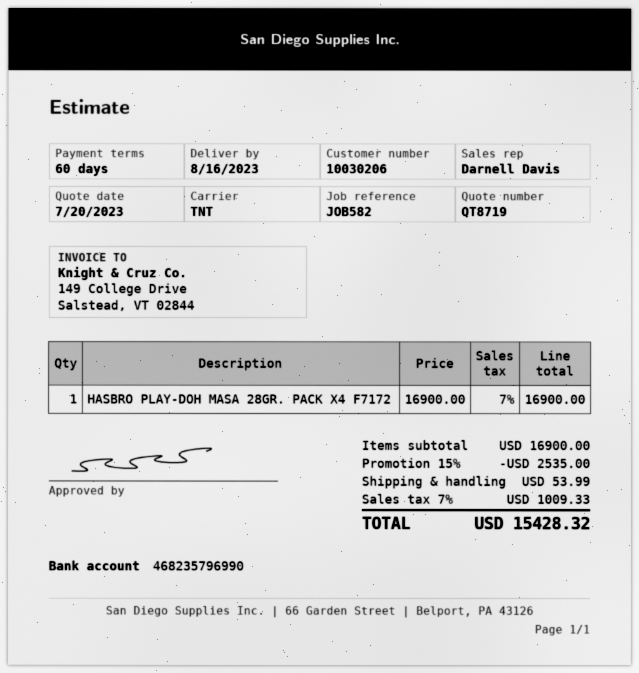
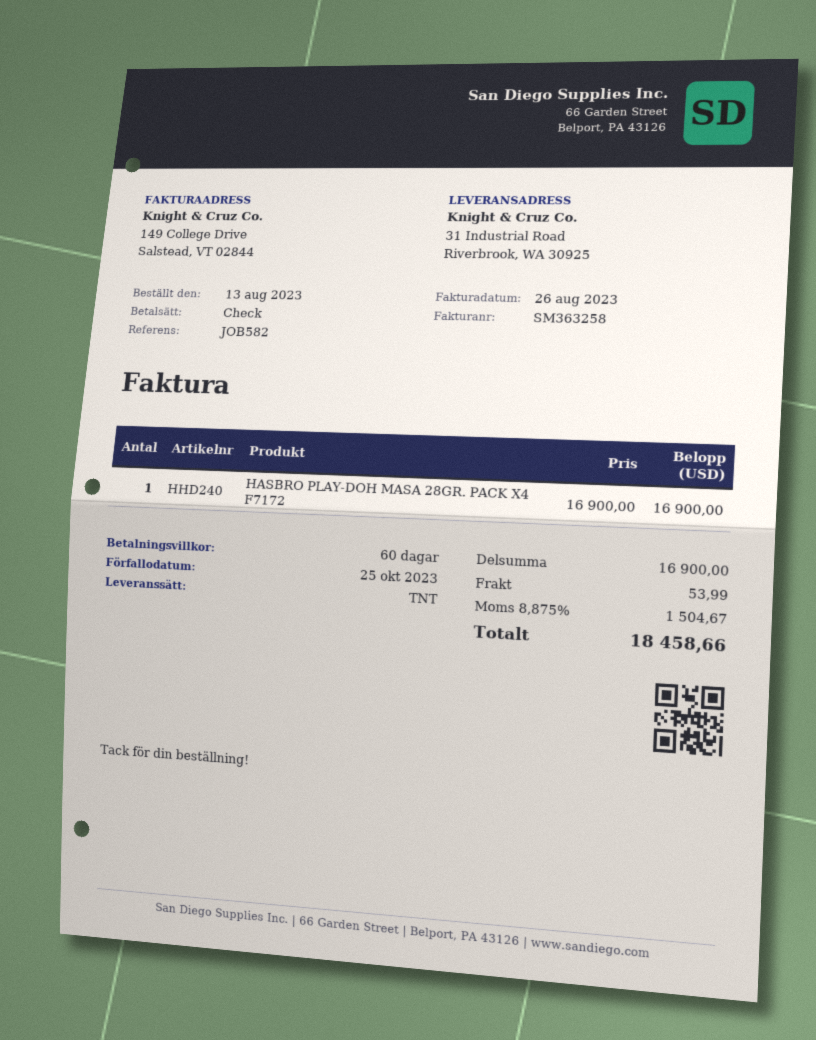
discount: 15% = 2535.00 -> none
tax: 7% = 1009.33 -> 8.875% = 1504.67
total: 15428.32 -> 18458.66

